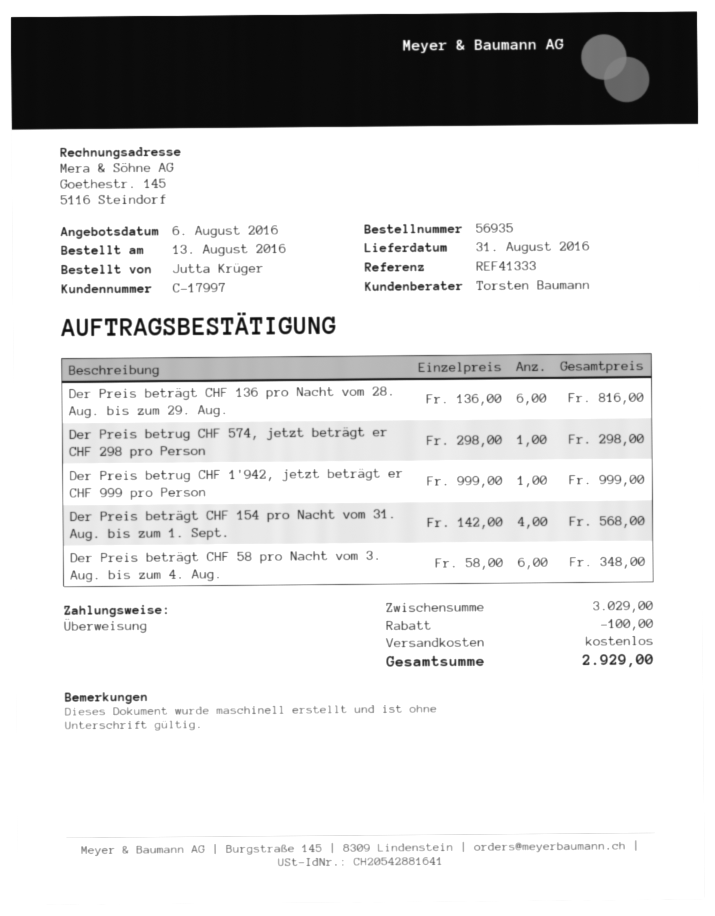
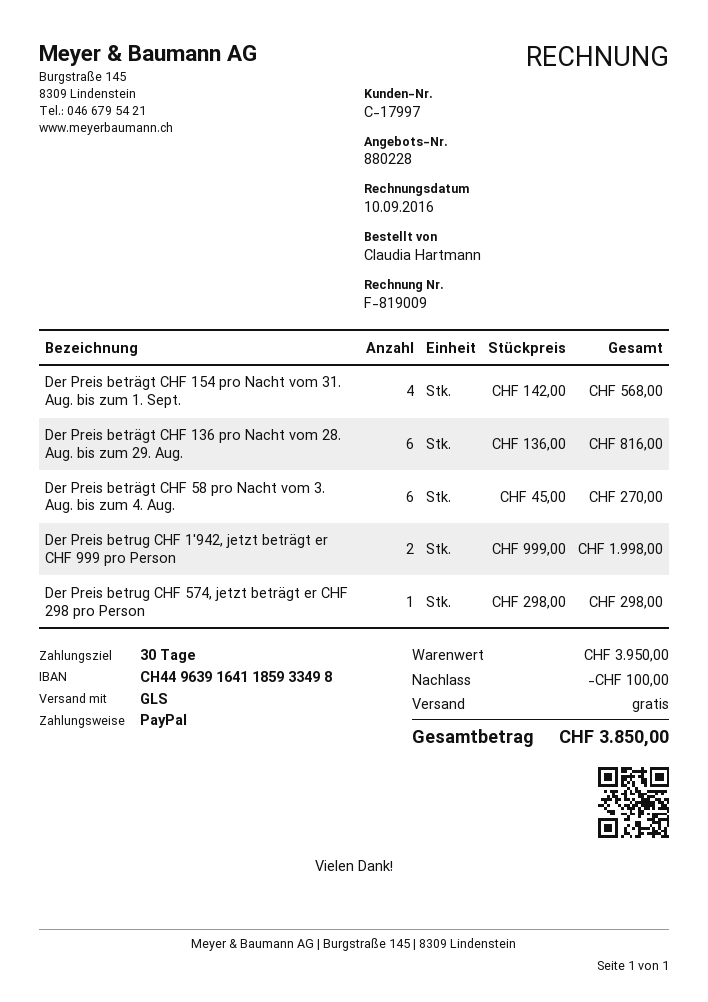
ordered by: Jutta Krüger -> Claudia Hartmann
payment method: bank transfer -> PayPal
Der Preis betrug CHF 1'942, jetzt beträgt er CHF 999 pro Person: 1 x 999.00 = 999.00 -> 2 x 999.00 = 1998.00
Der Preis beträgt CHF 58 pro Nacht vom 3. Aug. bis zum 4. Aug.: 6 x 58.00 = 348.00 -> 6 x 45.00 = 270.00
subtotal: 3029.00 -> 3950.00
total: 2929.00 -> 3850.00

